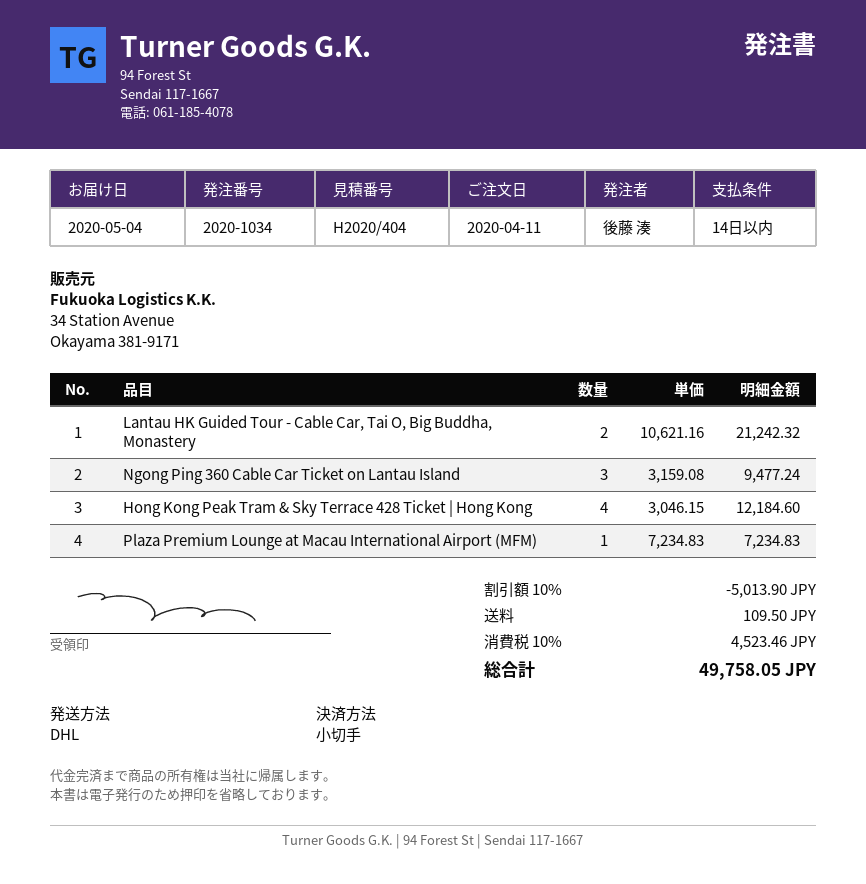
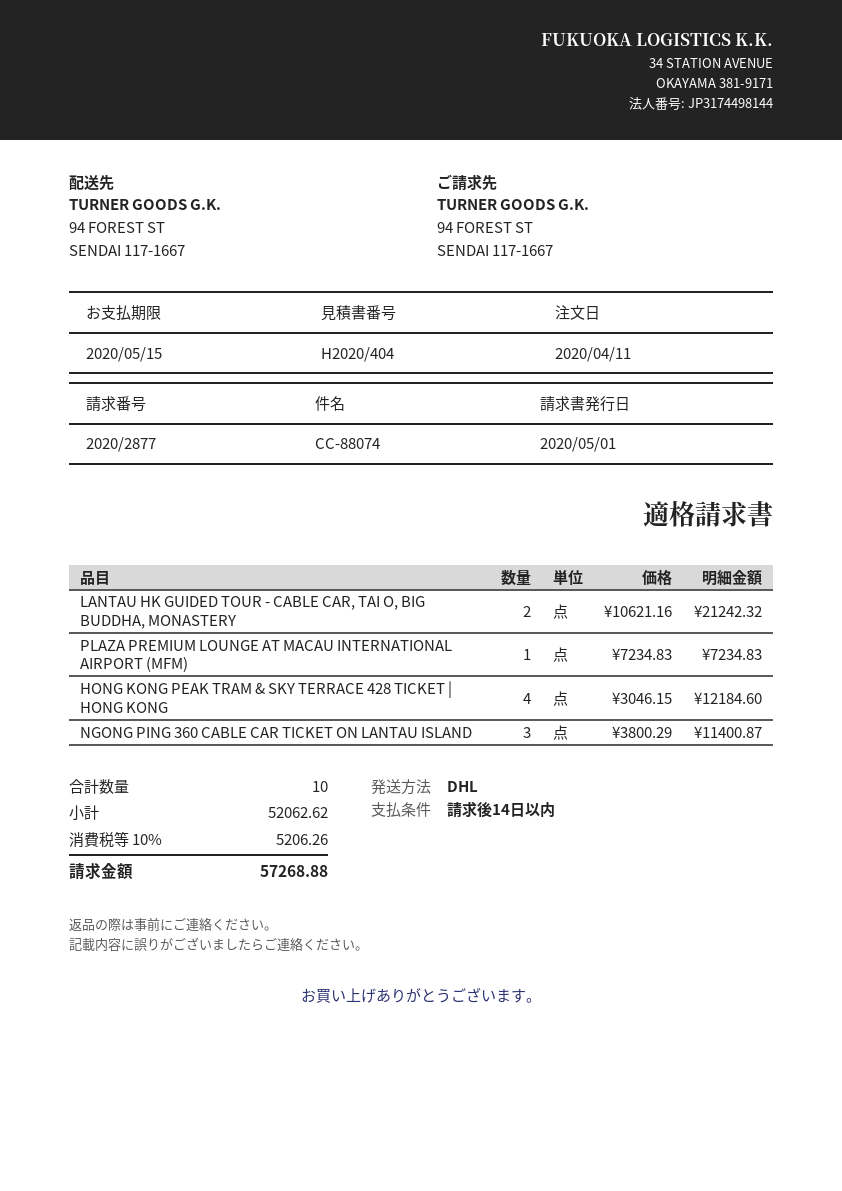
Ngong Ping 360 Cable Car Ticket on Lantau Island: 3 x 3159.08 = 9477.24 -> 3 x 3800.29 = 11400.87
discount: 10% = 5013.90 -> none
shipping: 109.50 -> none
tax: 10% = 4523.46 -> 10% = 5206.26
total: 49758.05 -> 57268.88

